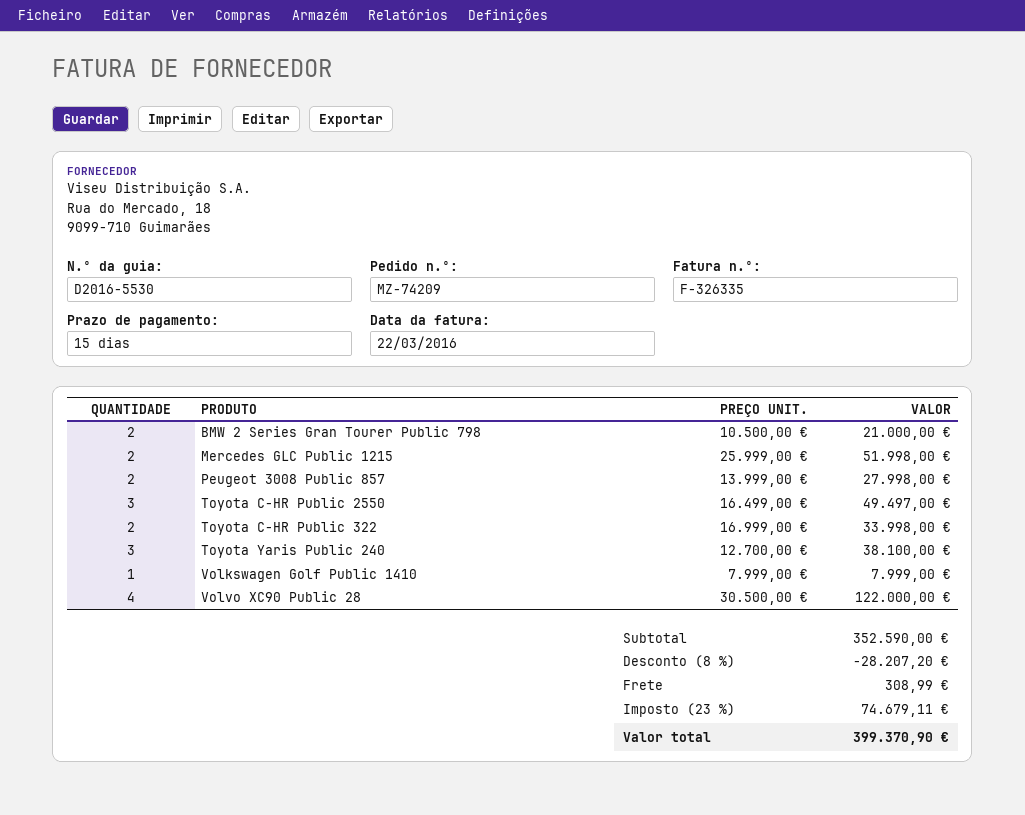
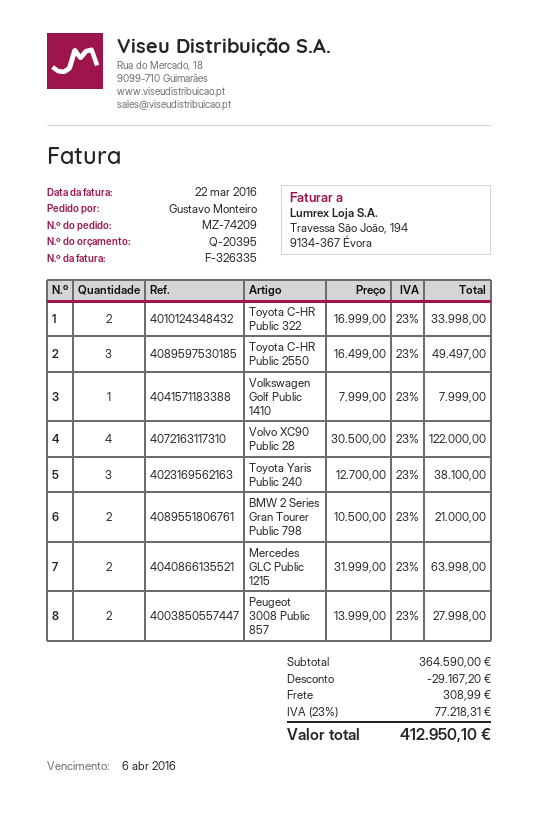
Mercedes GLC Public 1215: 2 x 25999.00 = 51998.00 -> 2 x 31999.00 = 63998.00
subtotal: 352590.00 -> 364590.00
discount: 28207.20 -> 29167.20
tax: 23% = 74679.11 -> 23% = 77218.31
total: 399370.90 -> 412950.10

